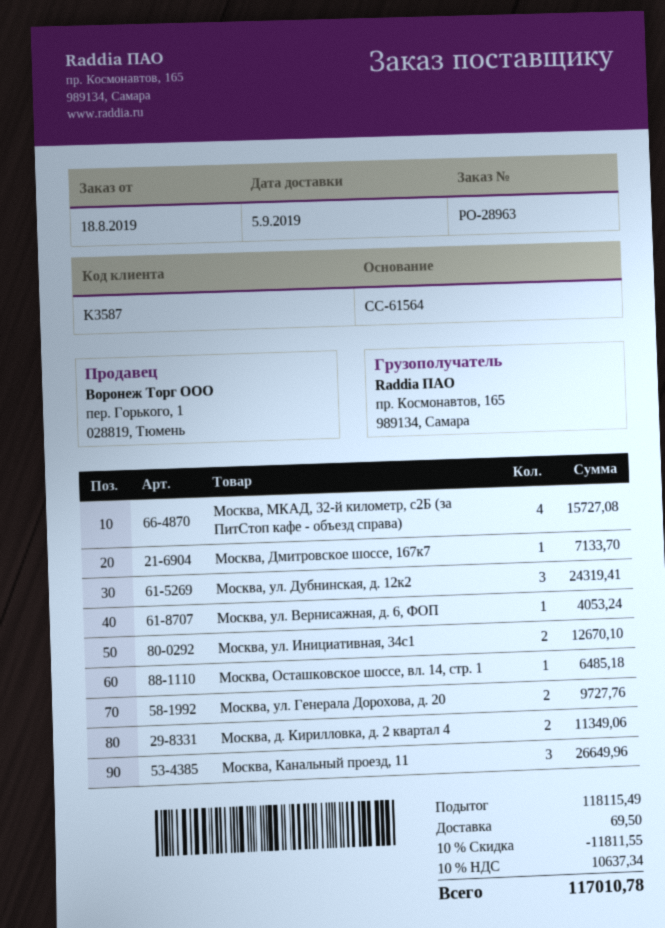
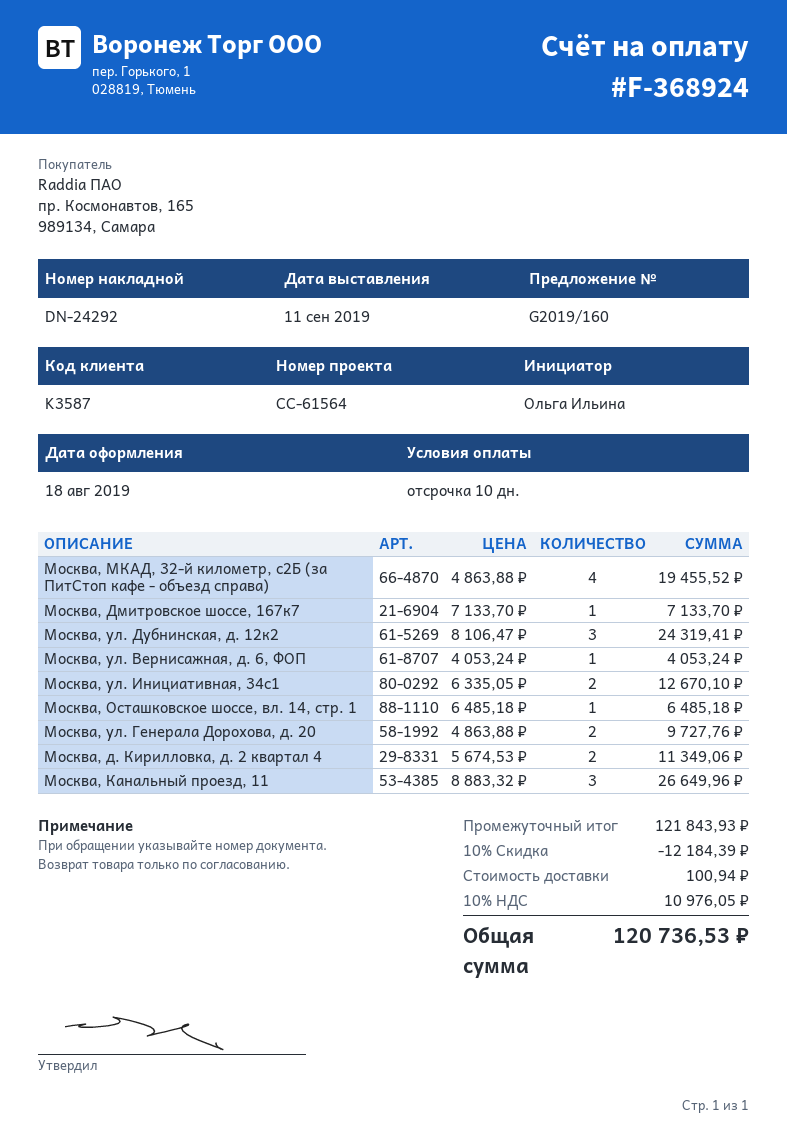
Москва, МКАД, 32-й километр, с2Б (за ПитСтоп кафе - объезд справа): 4 for 15727.08 -> 4 for 19455.52
subtotal: 118115.49 -> 121843.93
discount: 10% = 11811.55 -> 10% = 12184.39
shipping: 69.50 -> 100.94
tax: 10% = 10637.34 -> 10% = 10976.05
total: 117010.78 -> 120736.53

